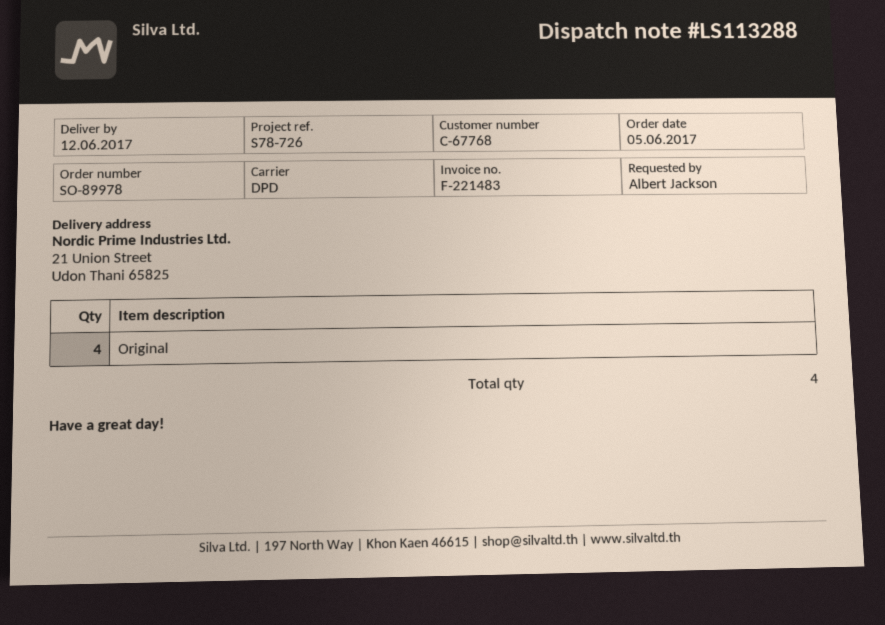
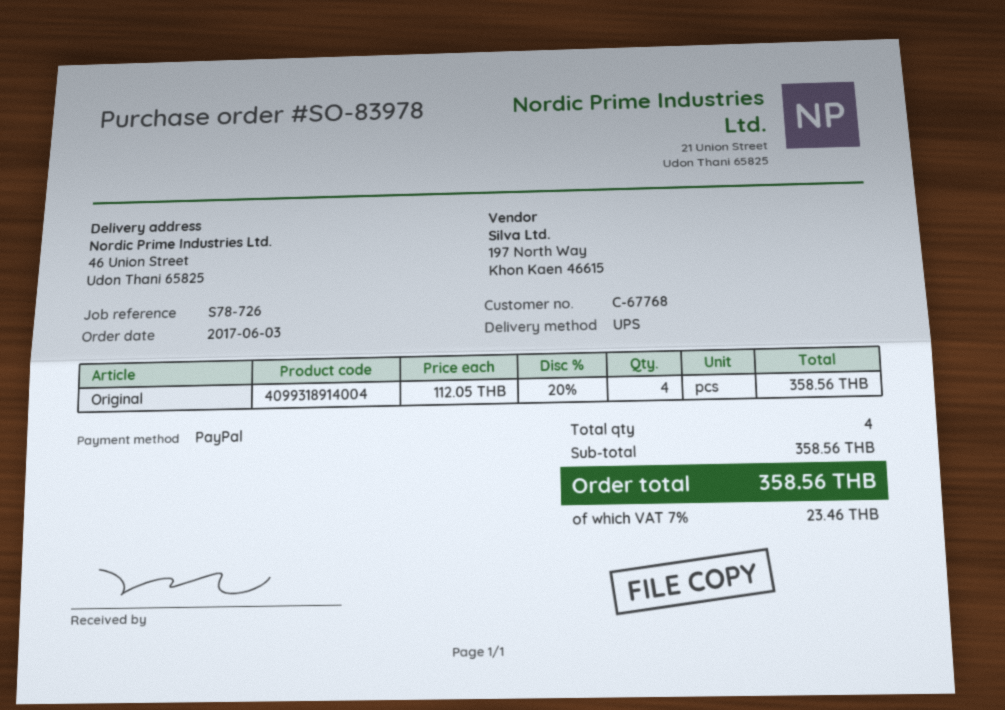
order number: SO-89978 -> SO-83978
order date: 2017-06-05 -> 2017-06-03
shipping method: DPD -> UPS
ship to: 21 Union Street, Udon Thani 65825 -> 46 Union Street, Udon Thani 65825

